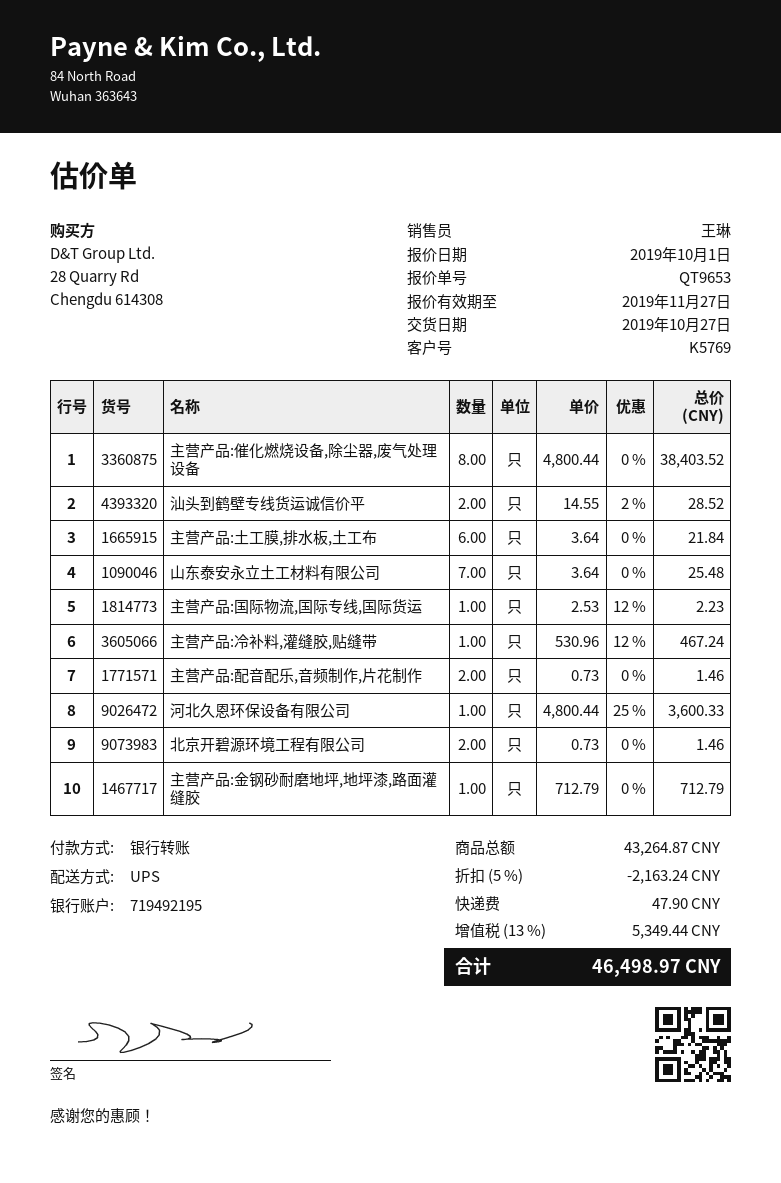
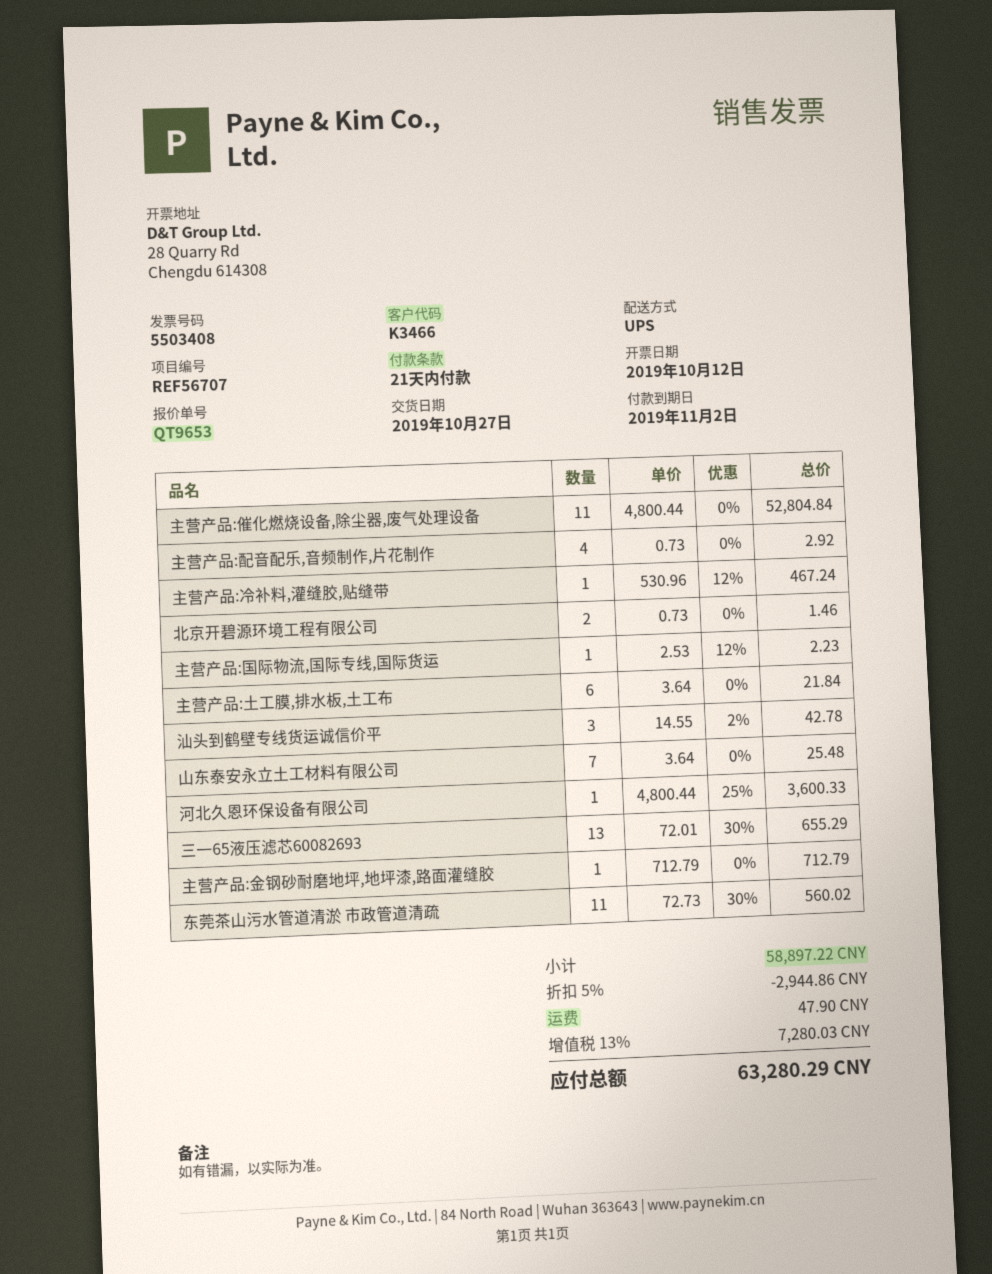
customer number: K5769 -> K3466
主营产品:催化燃烧设备,除尘器,废气处理设备: 8 x 4800.44 = 38403.52 -> 11 x 4800.44 = 52804.84
汕头到鹤壁专线货运诚信价平: 2 x 14.55 - 2% = 28.52 -> 3 x 14.55 - 2% = 42.78
主营产品:配音配乐,音频制作,片花制作: 2 x 0.73 = 1.46 -> 4 x 0.73 = 2.92
三一65液压滤芯60082693: none -> 13 x 72.01 - 30% = 655.29
东莞茶山污水管道清淤 市政管道清疏: none -> 11 x 72.73 - 30% = 560.02
subtotal: 43264.87 -> 58897.22
discount: 5% = 2163.24 -> 5% = 2944.86
tax: 13% = 5349.44 -> 13% = 7280.03
total: 46498.97 -> 63280.29

